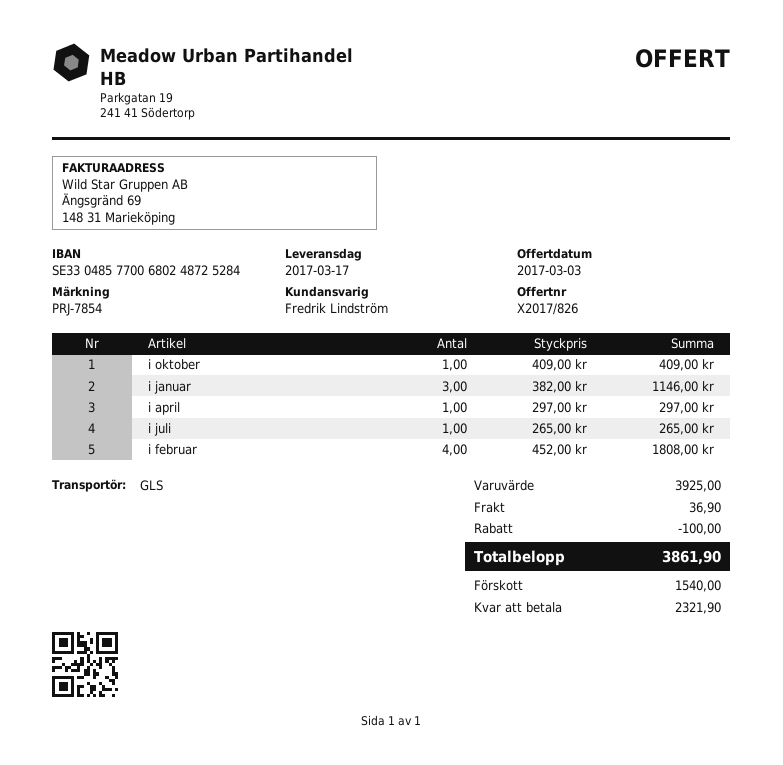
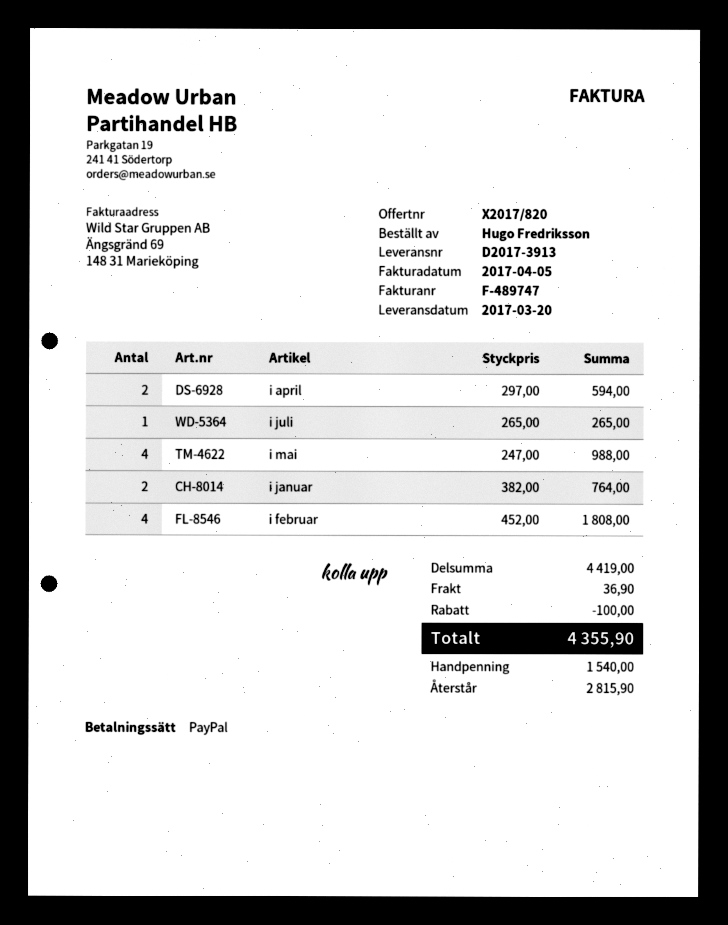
quote number: X2017/826 -> X2017/820
delivery date: 2017-03-17 -> 2017-03-20
i oktober: 1 x 409.00 = 409.00 -> none
i januar: 3 x 382.00 = 1146.00 -> 2 x 382.00 = 764.00
i april: 1 x 297.00 = 297.00 -> 2 x 297.00 = 594.00
i mai: none -> 4 x 247.00 = 988.00
subtotal: 3925.00 -> 4419.00
total: 3861.90 -> 4355.90
balance: 2321.90 -> 2815.90

